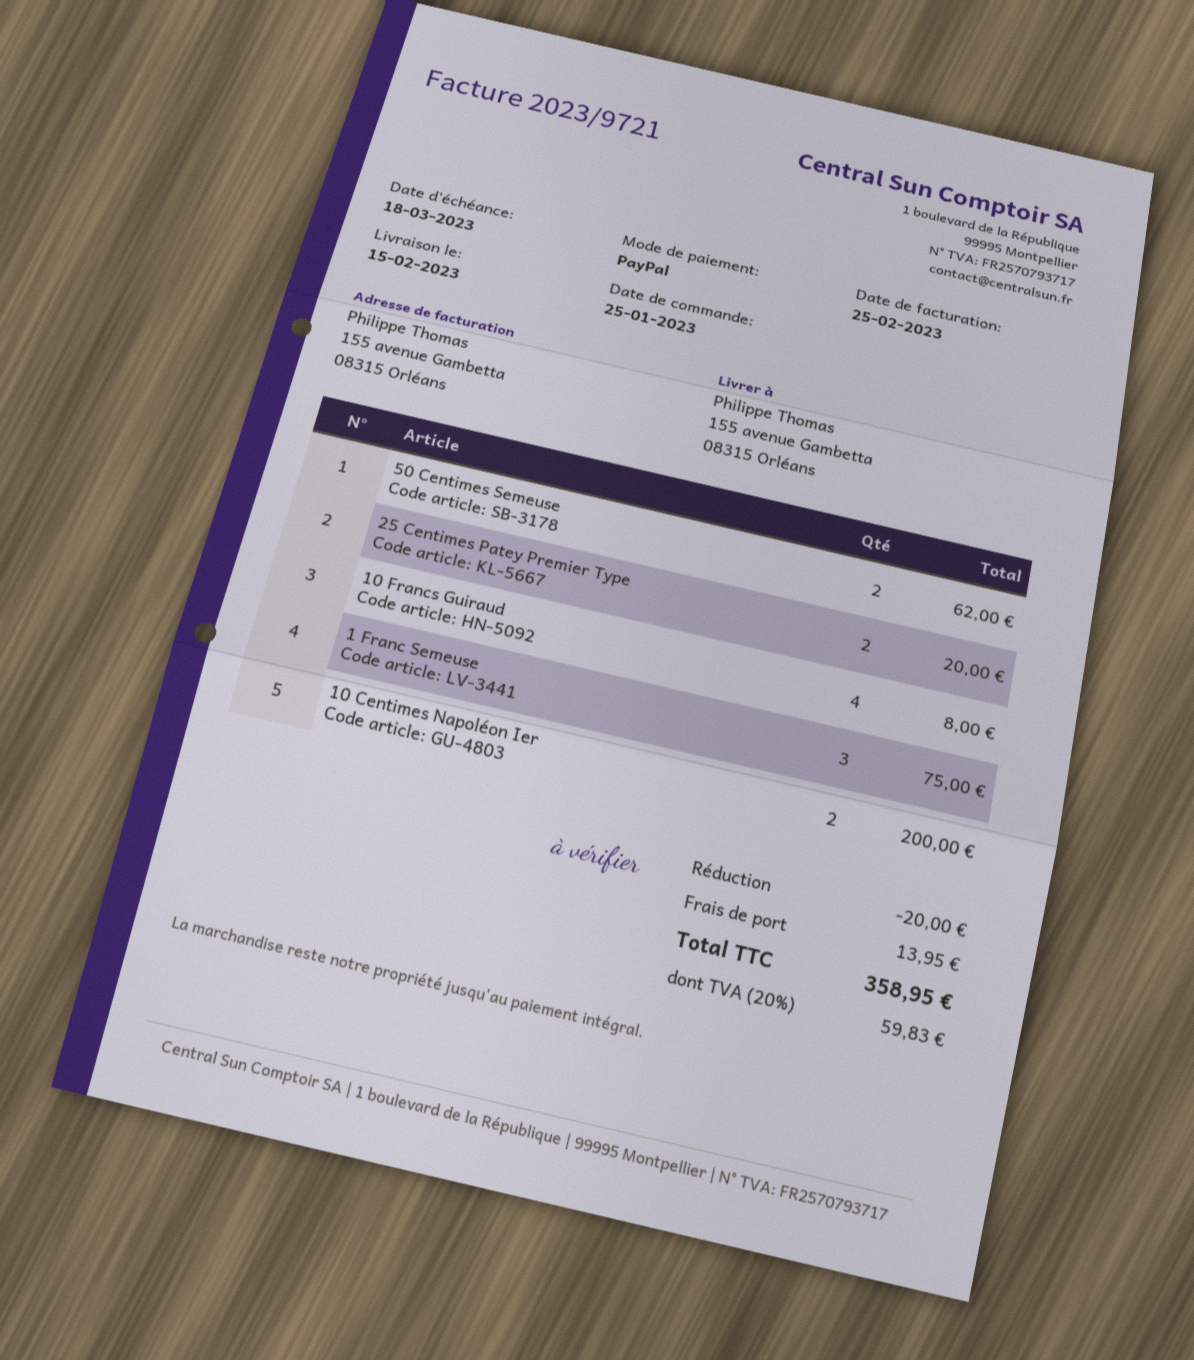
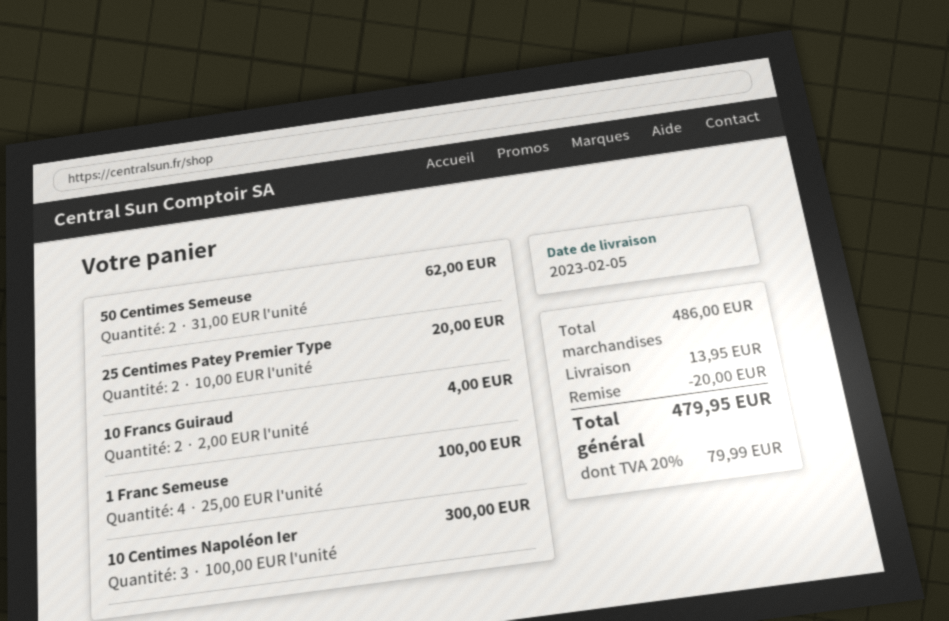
delivery date: 2023-02-15 -> 2023-02-05
10 Francs Guiraud: 4 for 8.00 -> 2 for 4.00
1 Franc Semeuse: 3 for 75.00 -> 4 for 100.00
10 Centimes Napoléon Ier: 2 for 200.00 -> 3 for 300.00
tax: 20% = 59.83 -> 20% = 79.99
total: 358.95 -> 479.95

